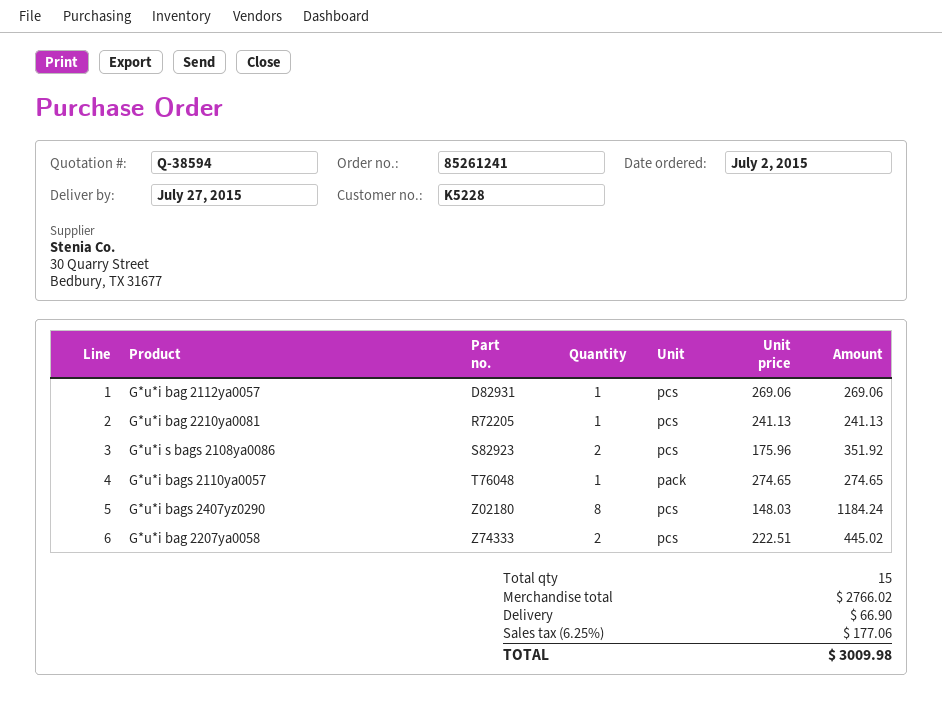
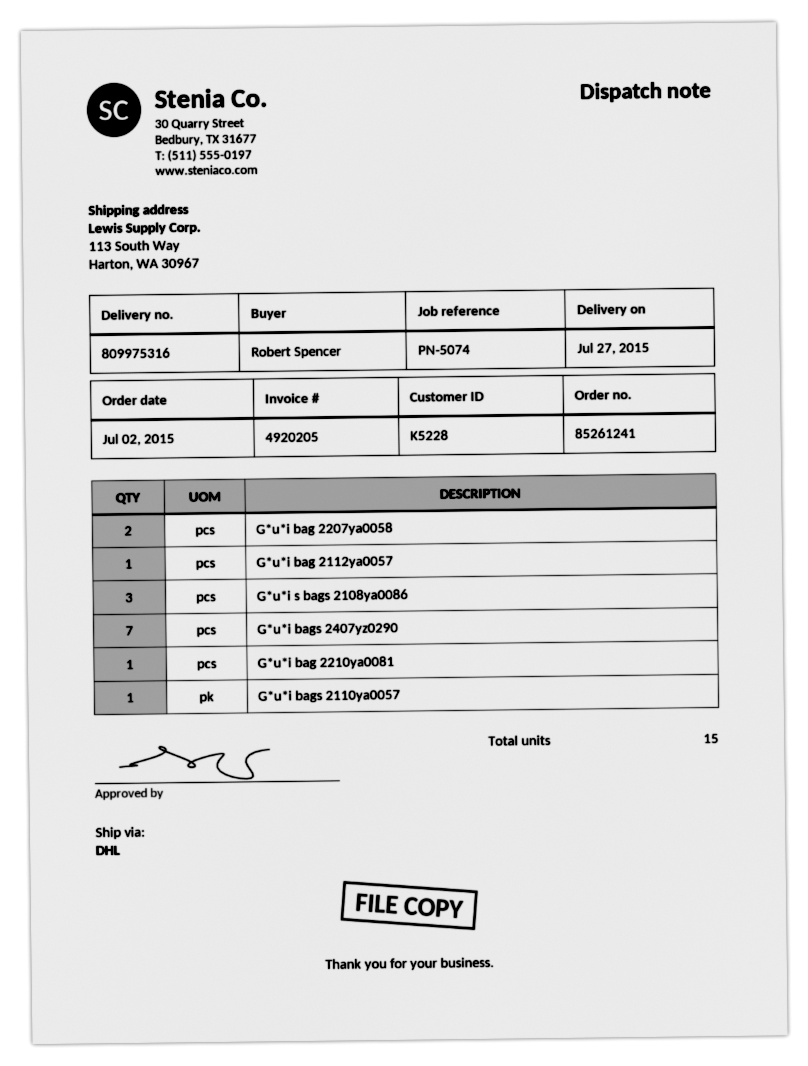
G*u*i s bags 2108ya0086: 2 -> 3
G*u*i bags 2407yz0290: 8 -> 7

